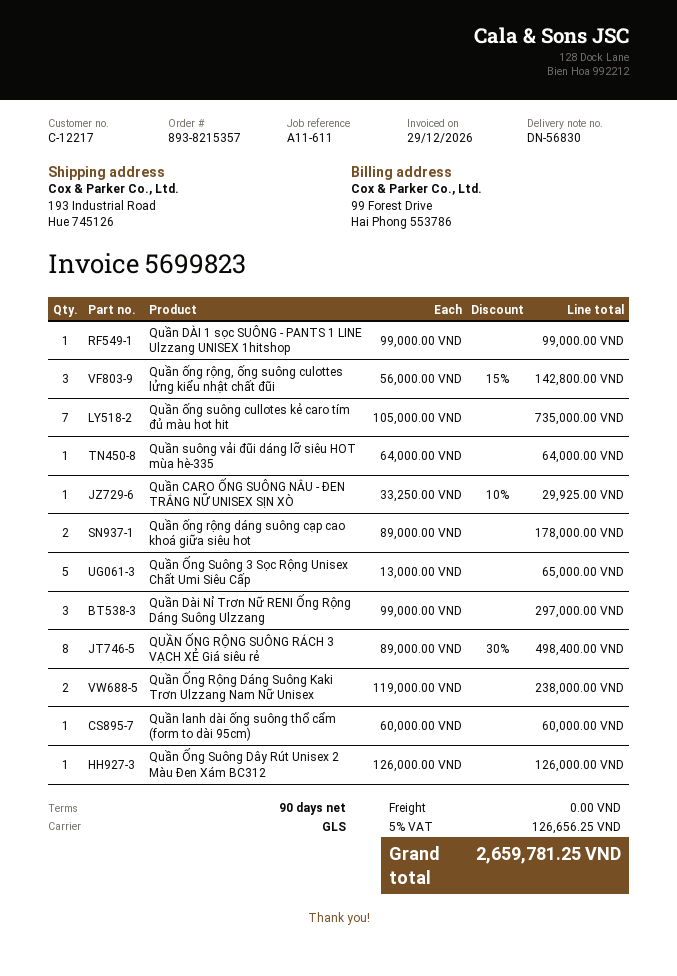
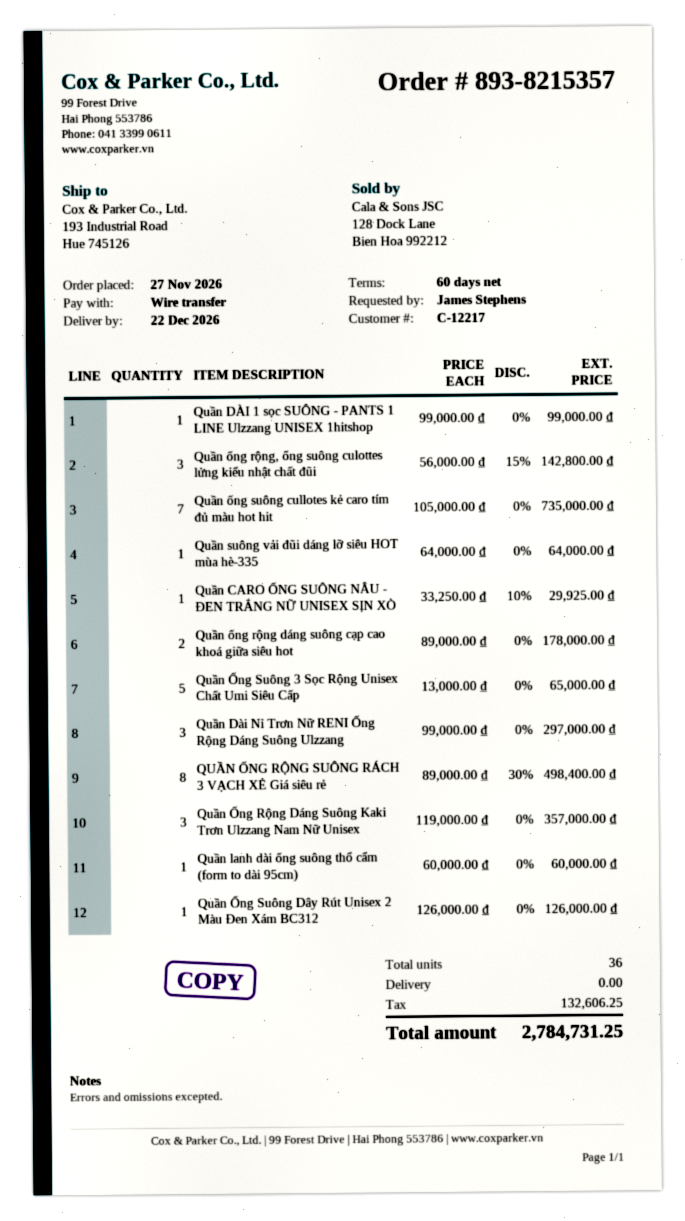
payment terms: 90 days -> 60 days
Quần Ống Rộng Dáng Suông Kaki Trơn Ulzzang Nam Nữ Unisex: 2 x 119000.00 = 238000.00 -> 3 x 119000.00 = 357000.00
tax: 126656.25 -> 132606.25
total: 2659781.25 -> 2784731.25

